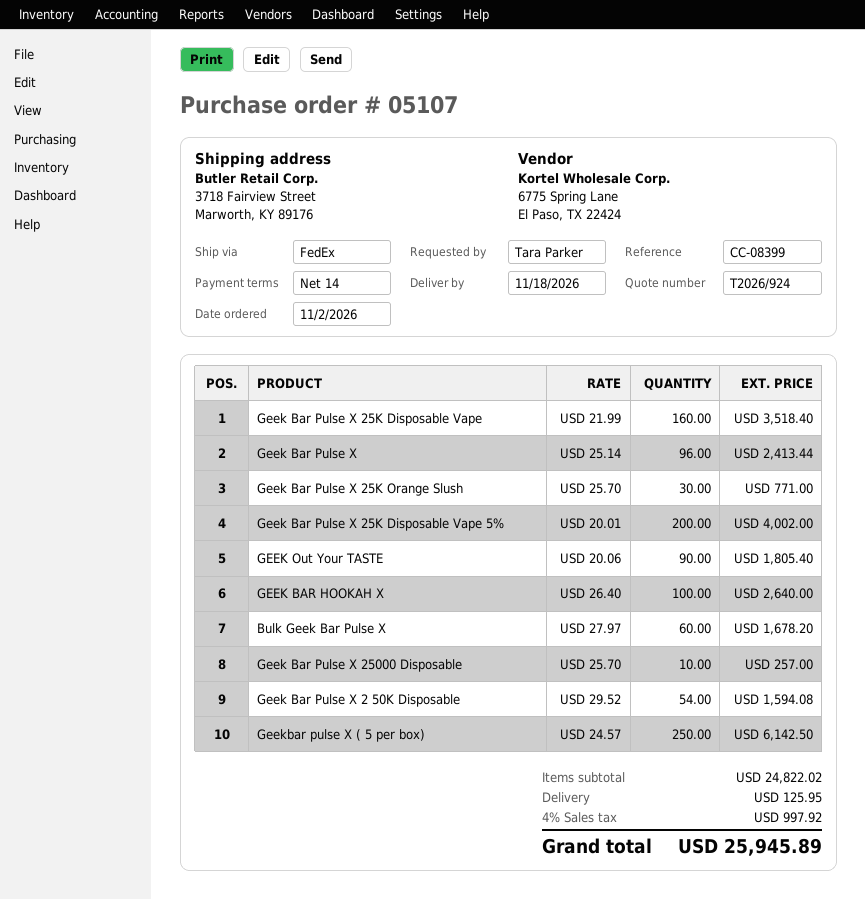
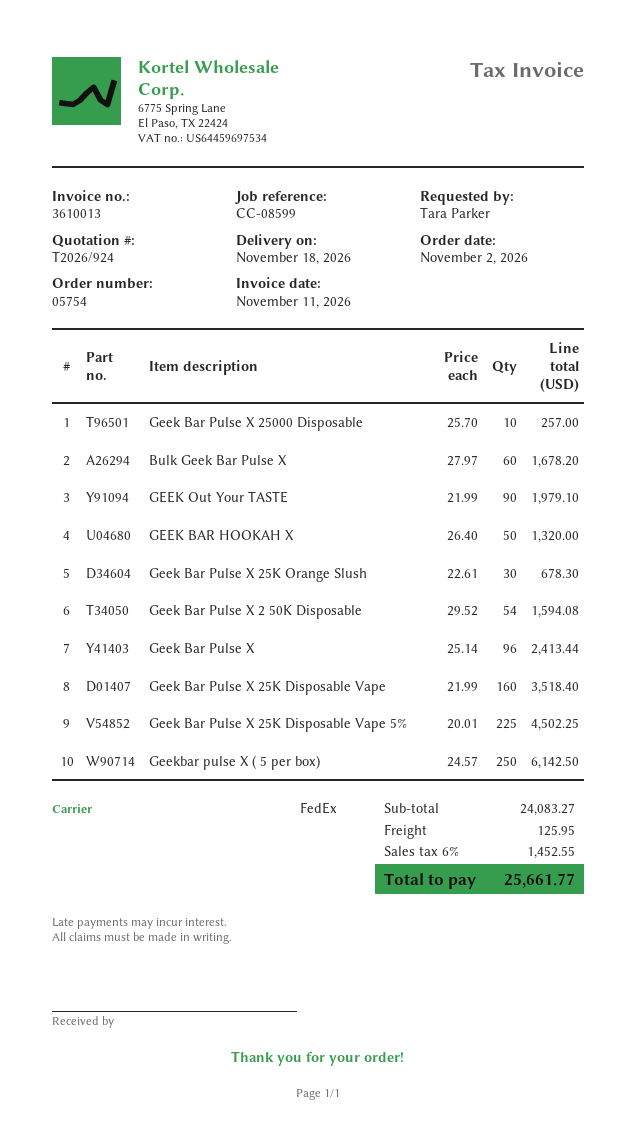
order number: 05107 -> 05754
reference: CC-08399 -> CC-08599
Geek Bar Pulse X 25K Orange Slush: 30 x 25.70 = 771.00 -> 30 x 22.61 = 678.30
Geek Bar Pulse X 25K Disposable Vape 5%: 200 x 20.01 = 4002.00 -> 225 x 20.01 = 4502.25
GEEK Out Your TASTE: 90 x 20.06 = 1805.40 -> 90 x 21.99 = 1979.10
GEEK BAR HOOKAH X: 100 x 26.40 = 2640.00 -> 50 x 26.40 = 1320.00
subtotal: 24822.02 -> 24083.27
tax: 4% = 997.92 -> 6% = 1452.55
total: 25945.89 -> 25661.77

